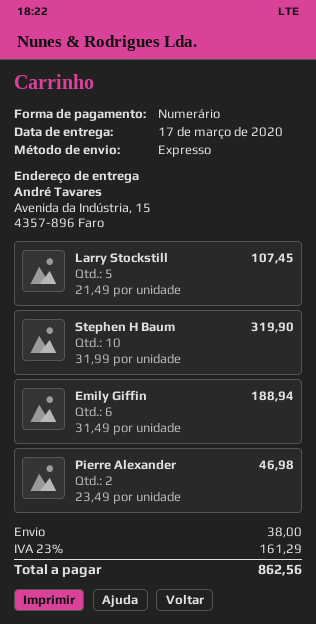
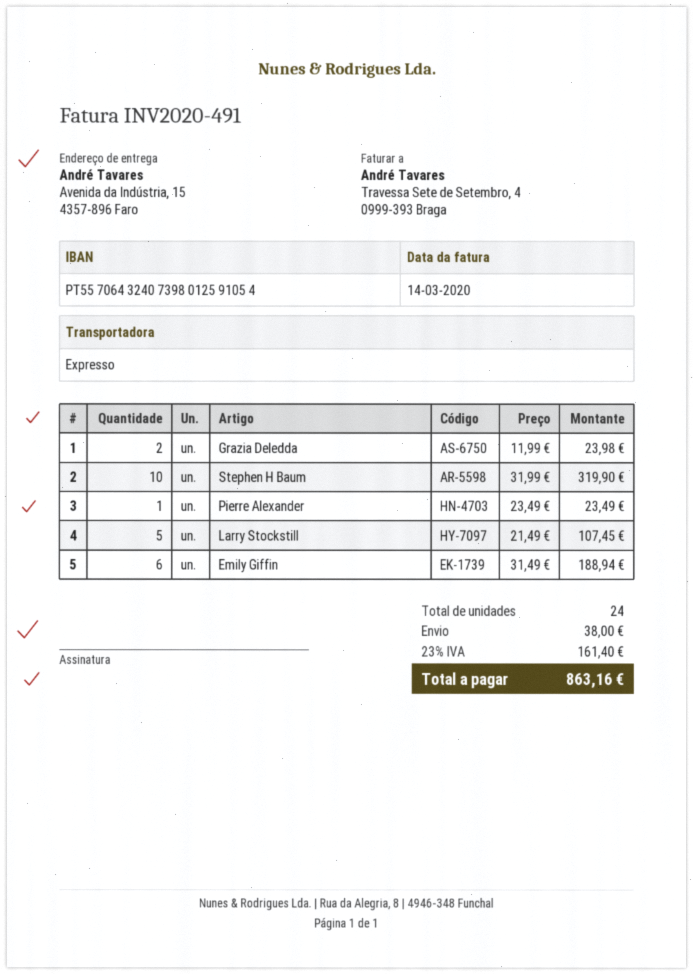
Pierre Alexander: 2 x 23.49 = 46.98 -> 1 x 23.49 = 23.49
Grazia Deledda: none -> 2 x 11.99 = 23.98
tax: 23% = 161.29 -> 23% = 161.40
total: 862.56 -> 863.16

